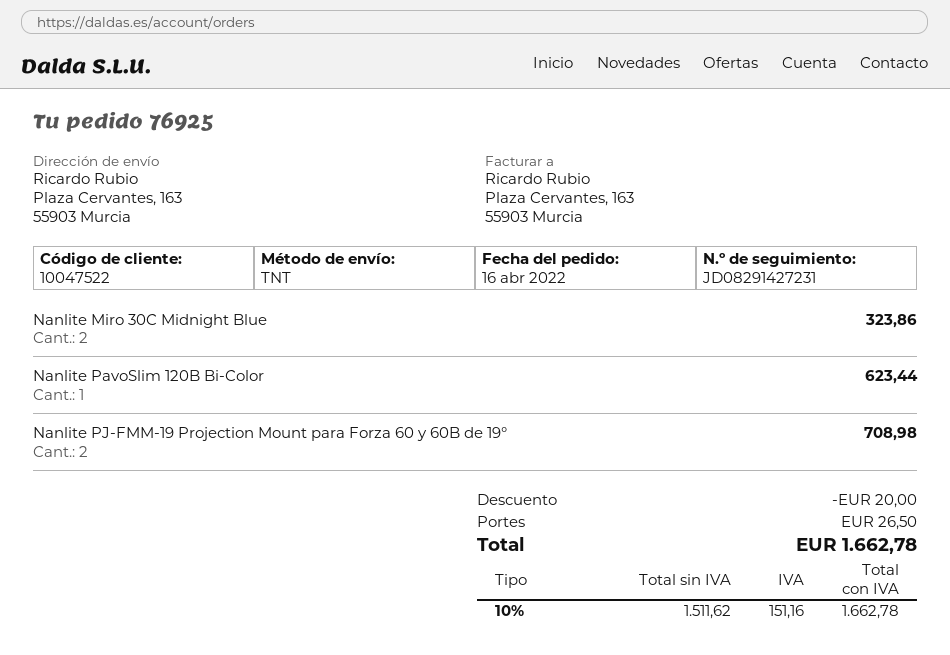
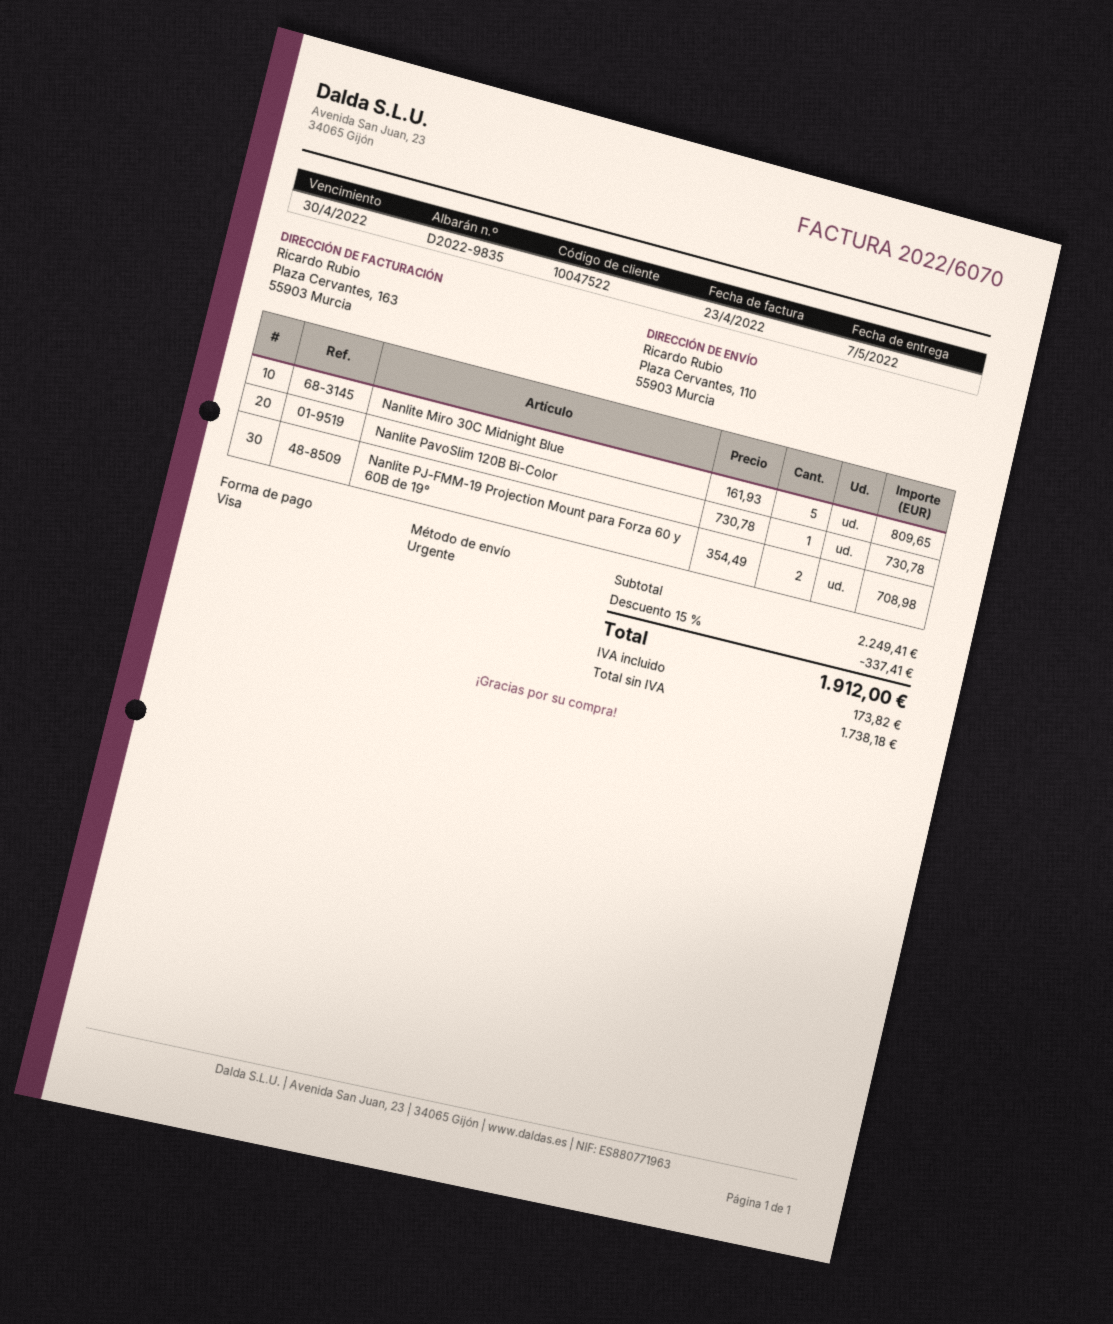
shipping method: TNT -> express
ship to: Plaza Cervantes, 163, 55903 Murcia -> Plaza Cervantes, 110, 55903 Murcia
Nanlite Miro 30C Midnight Blue: 2 for 323.86 -> 5 for 809.65
Nanlite PavoSlim 120B Bi-Color: 1 for 623.44 -> 1 for 730.78
discount: 20.00 -> 337.41
shipping: 26.50 -> none
net: 1511.62 -> 1738.18
tax: 151.16 -> 173.82
total: 1662.78 -> 1912.00

